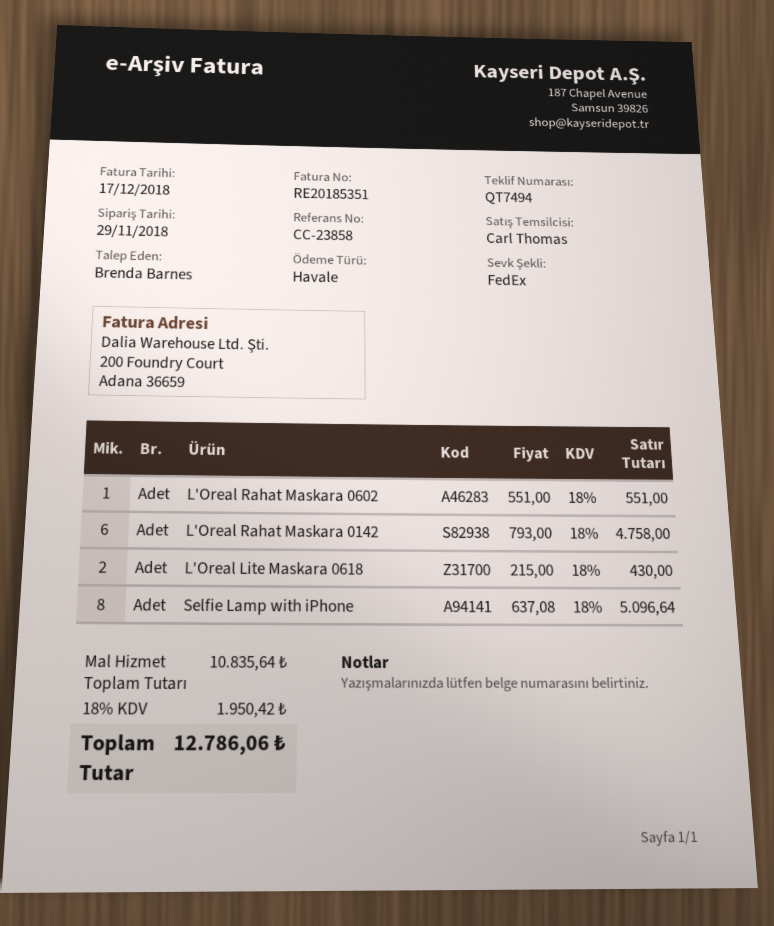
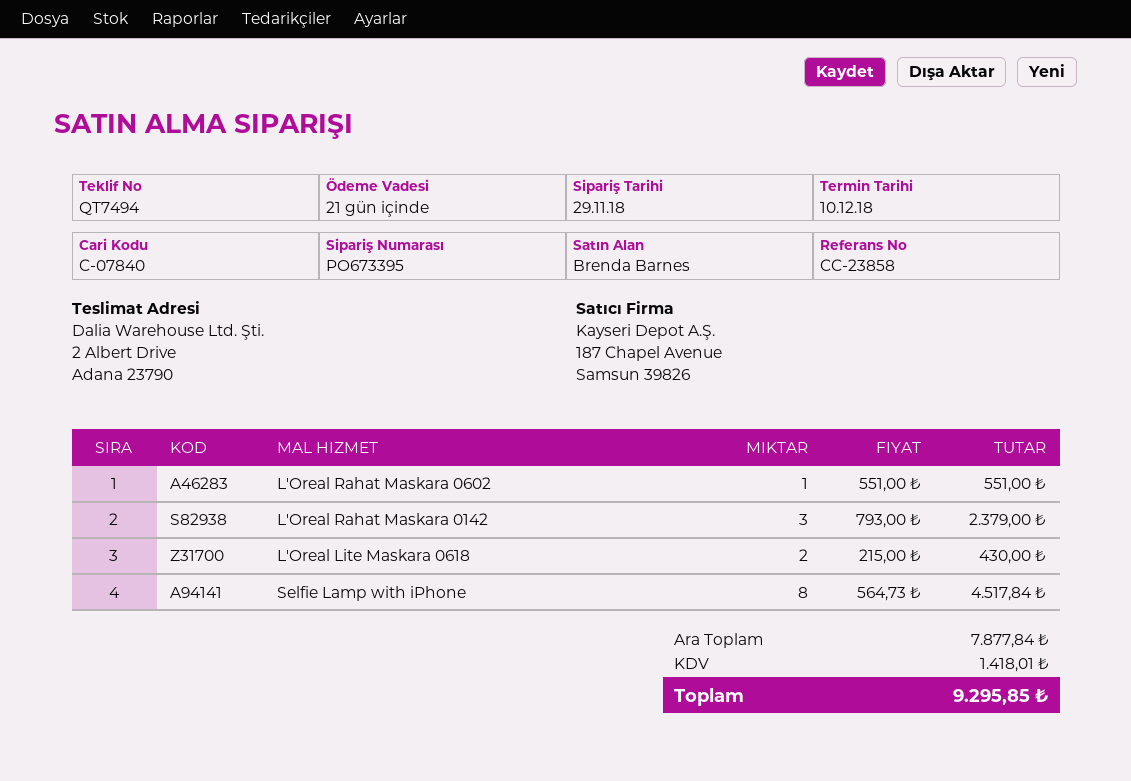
L'Oreal Rahat Maskara 0142: 6 x 793.00 = 4758.00 -> 3 x 793.00 = 2379.00
Selfie Lamp with iPhone: 8 x 637.08 = 5096.64 -> 8 x 564.73 = 4517.84
subtotal: 10835.64 -> 7877.84
tax: 1950.42 -> 1418.01
total: 12786.06 -> 9295.85

